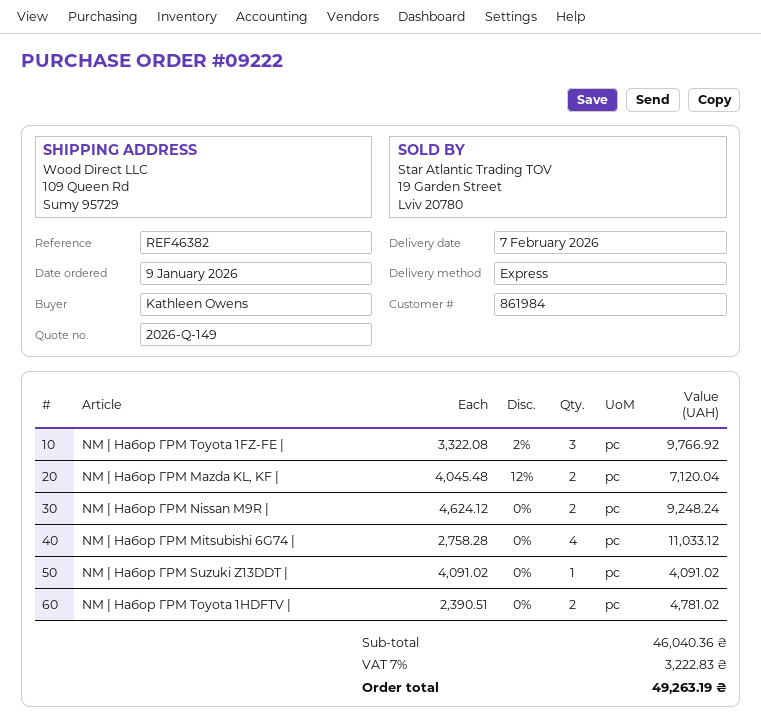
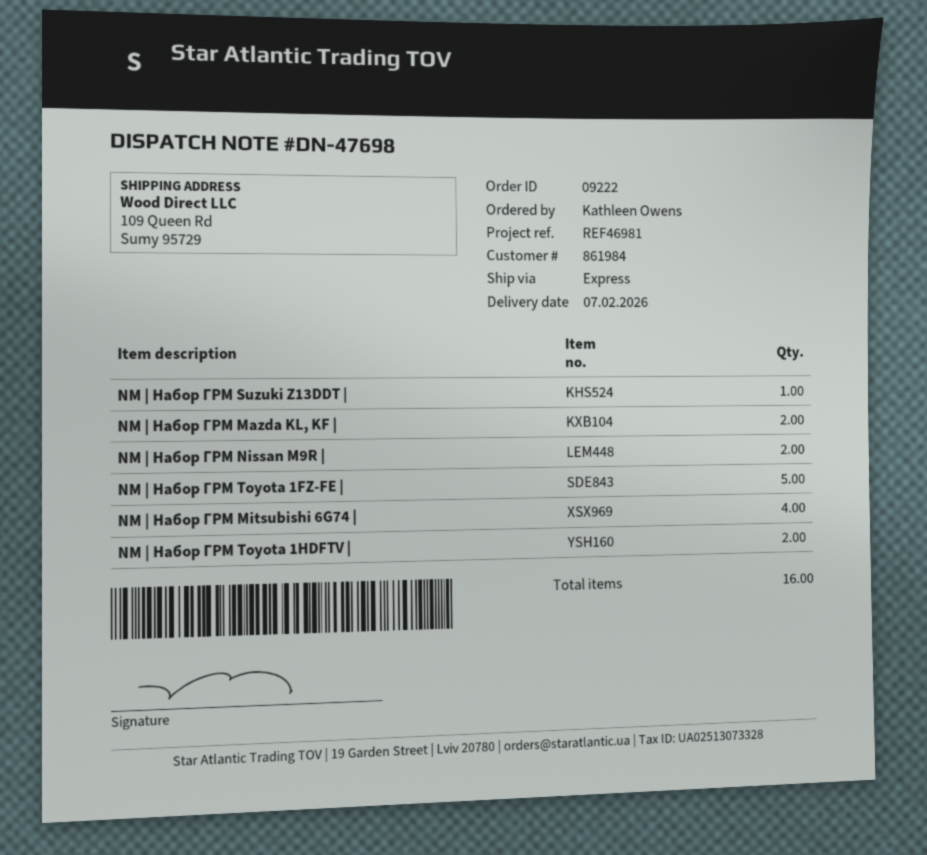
reference: REF46382 -> REF46981
NM | Набор ГРМ Toyota 1FZ-FE |: 3 -> 5

